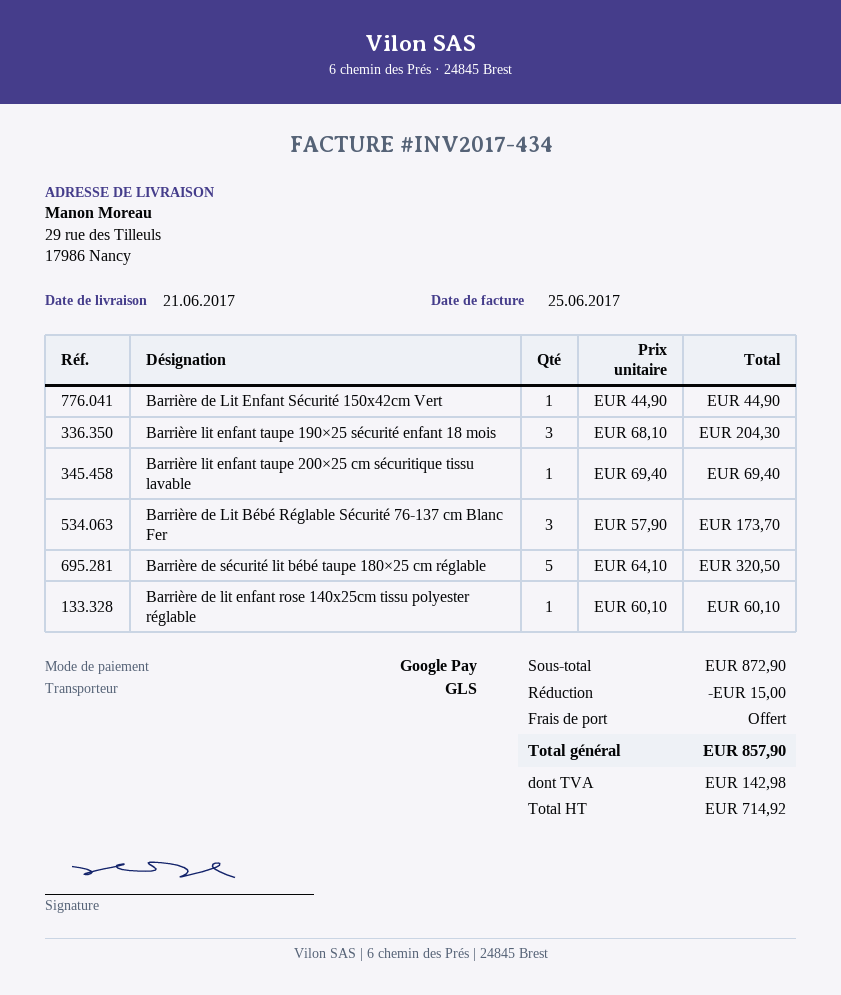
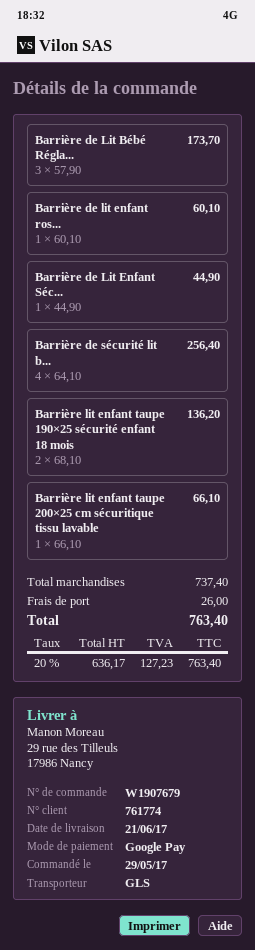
Barrière lit enfant taupe 190×25 sécurité enfant 18 mois: 3 x 68.10 = 204.30 -> 2 x 68.10 = 136.20
Barrière lit enfant taupe 200×25 cm sécuritique tissu lavable: 1 x 69.40 = 69.40 -> 1 x 66.10 = 66.10
Barrière de sécurité lit bébé taupe 180×25 cm réglable: 5 x 64.10 = 320.50 -> 4 x 64.10 = 256.40
subtotal: 872.90 -> 737.40
discount: 15.00 -> none
shipping: 0.00 -> 26.00
net: 714.92 -> 636.17
tax: 142.98 -> 127.23
total: 857.90 -> 763.40

